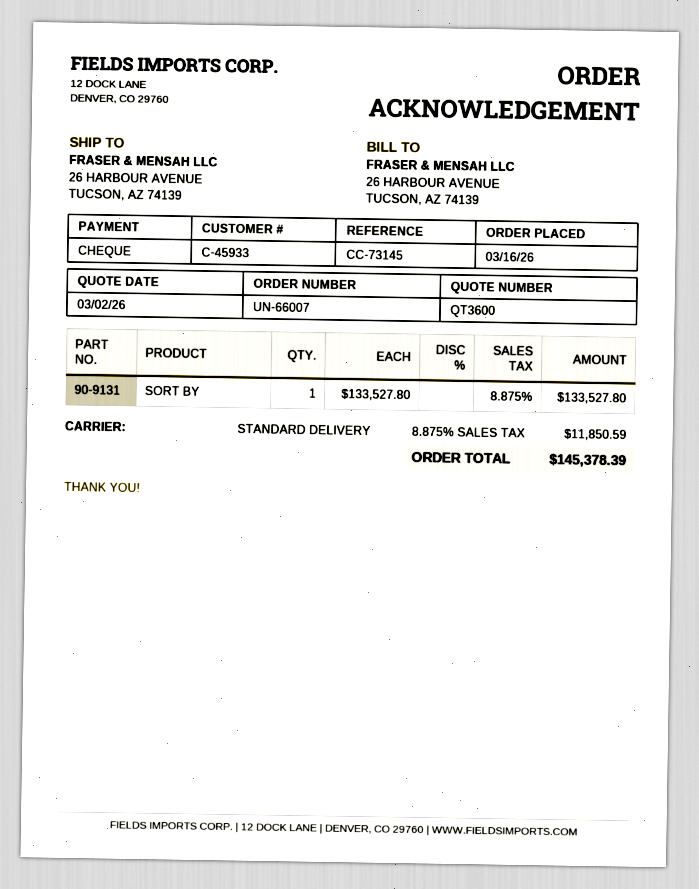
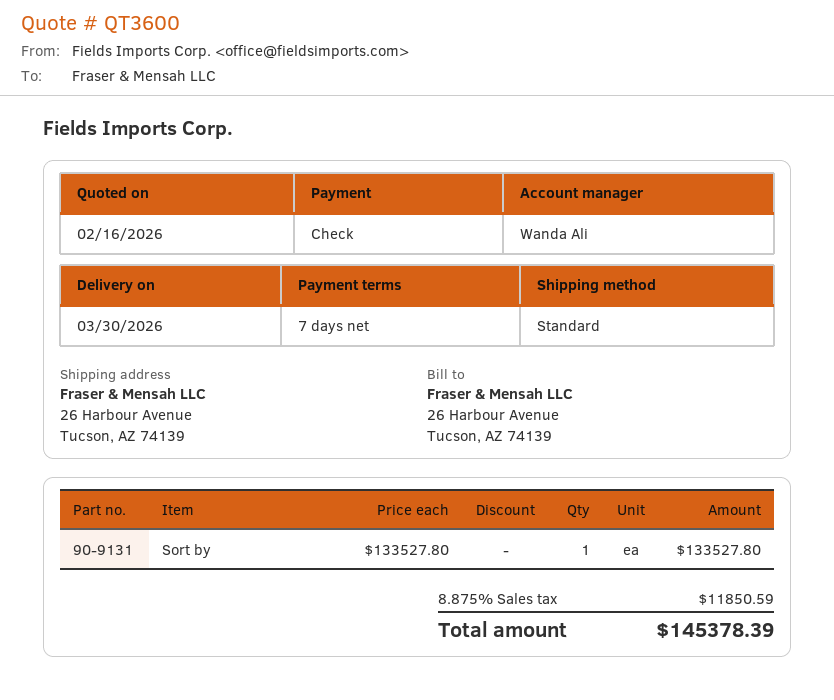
quote date: 2026-03-02 -> 2026-02-16

